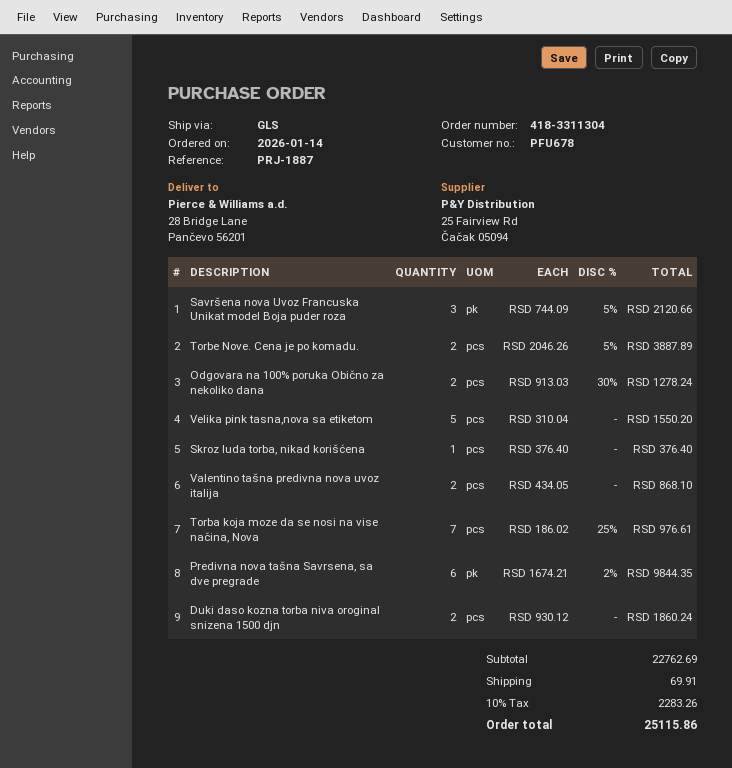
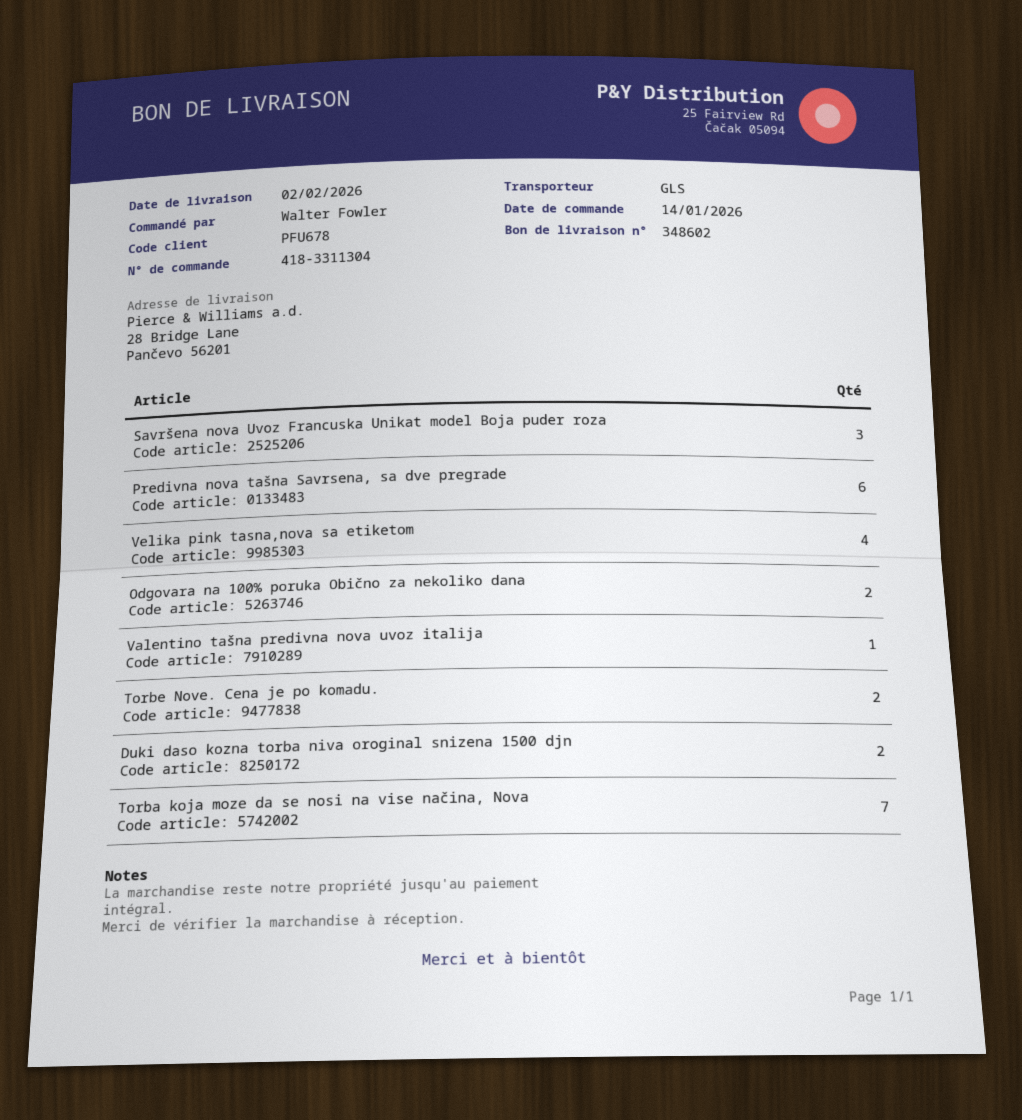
Velika pink tasna,nova sa etiketom: 5 -> 4
Skroz luda torba, nikad korišćena: 1 -> none
Valentino tašna predivna nova uvoz italija: 2 -> 1

